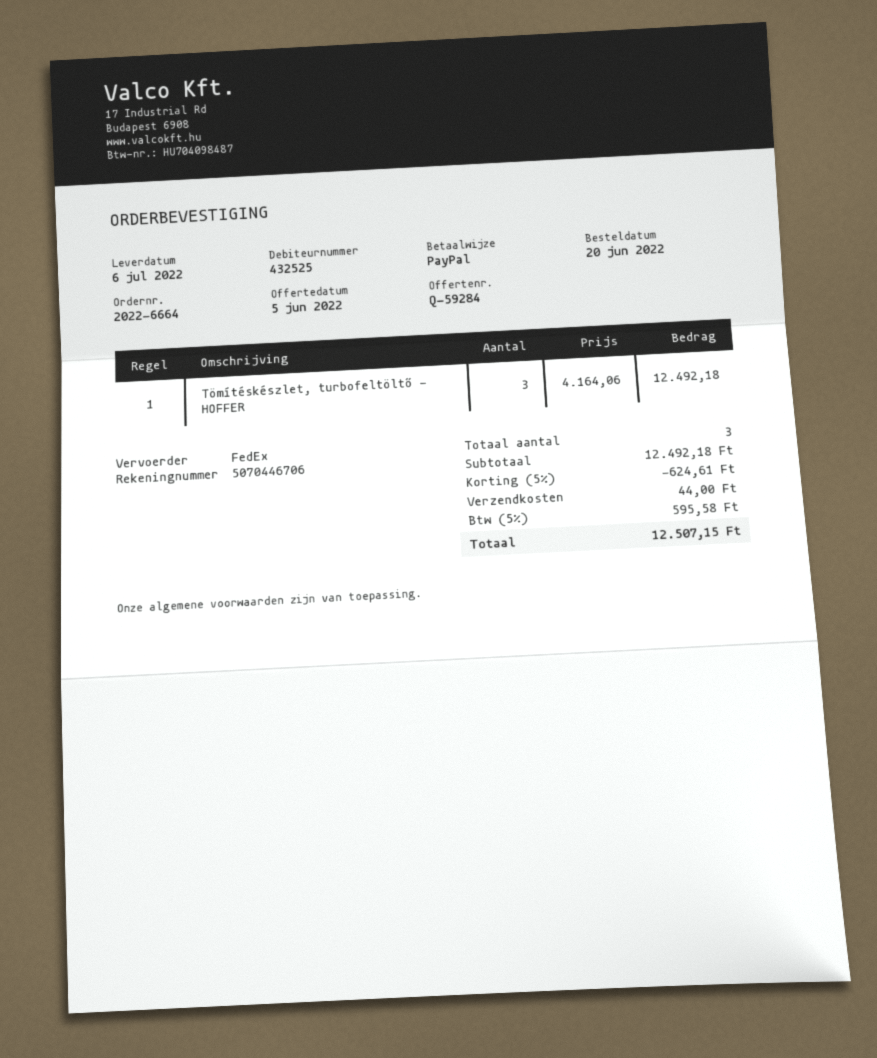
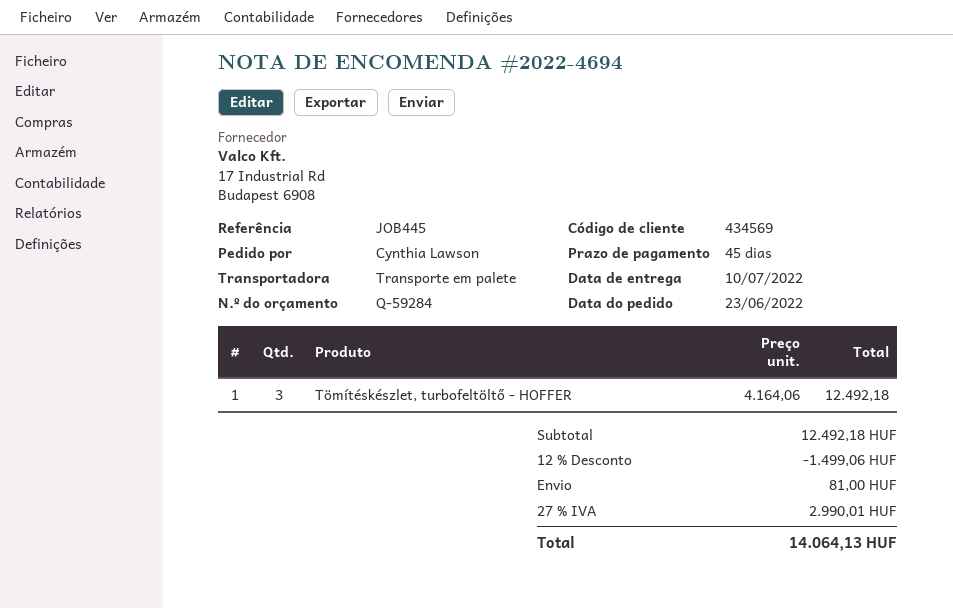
order number: 2022-6664 -> 2022-4694
order date: 2022-06-20 -> 2022-06-23
delivery date: 2022-07-06 -> 2022-07-10
customer number: 432525 -> 434569
shipping method: FedEx -> pallet freight
discount: 5% = 624.61 -> 12% = 1499.06
shipping: 44.00 -> 81.00
tax: 5% = 595.58 -> 27% = 2990.01
total: 12507.15 -> 14064.13

